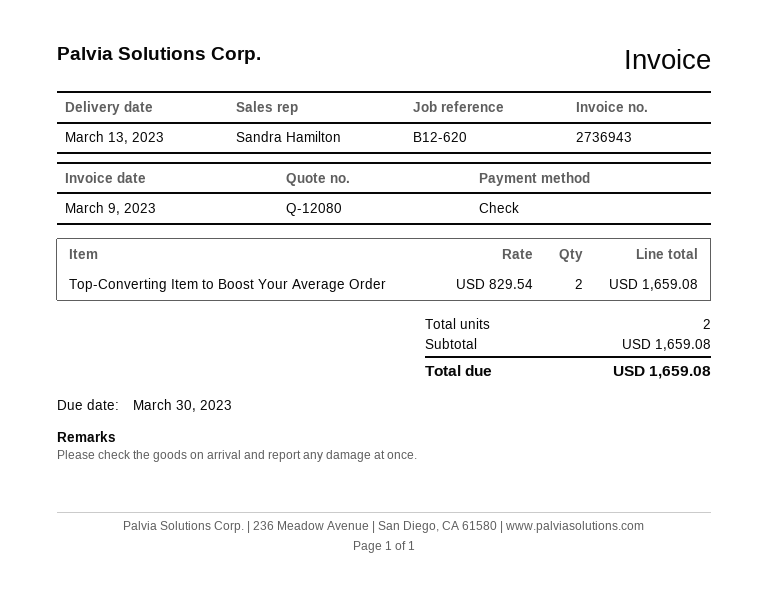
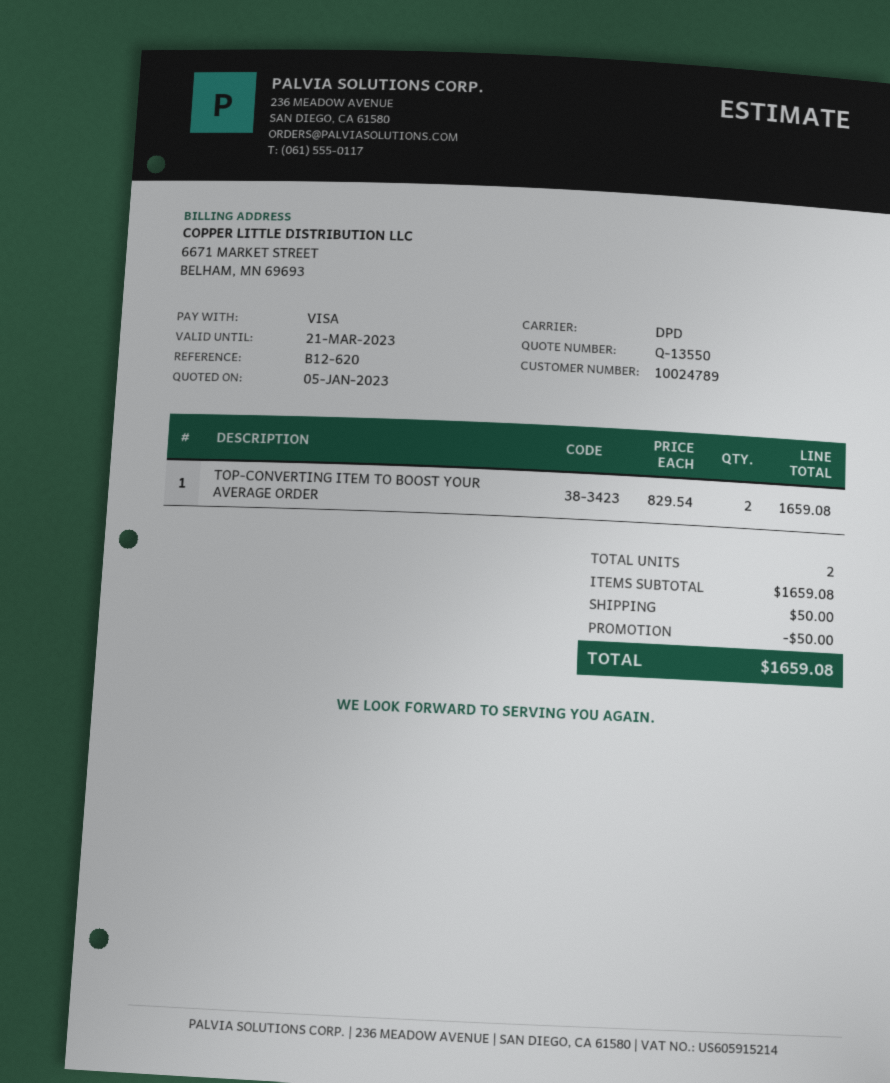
quote number: Q-12080 -> Q-13550
payment method: cheque -> Visa
discount: none -> 50.00
shipping: none -> 50.00

